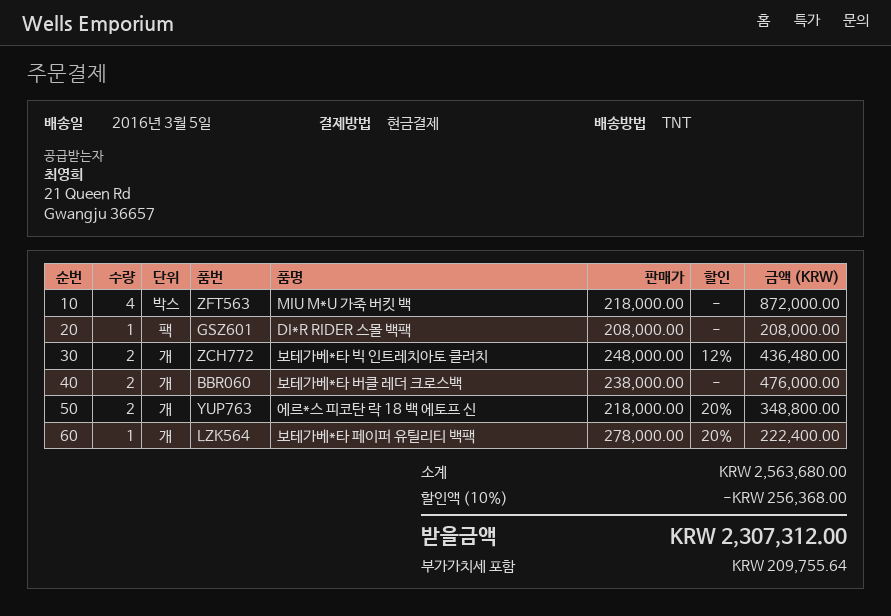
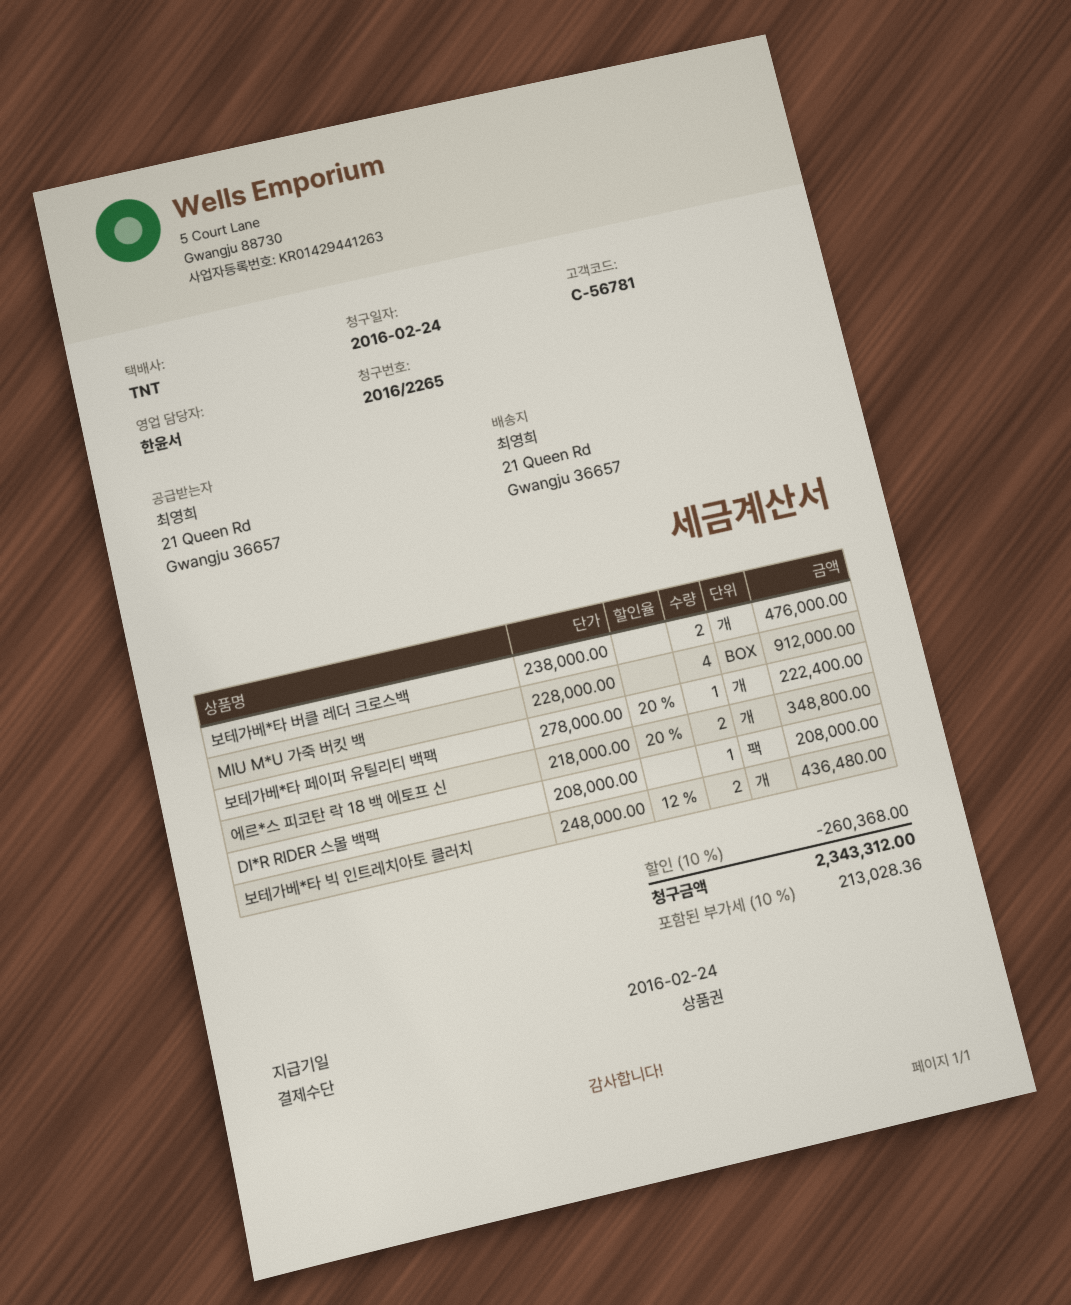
payment method: cash -> gift card
MIU M*U 가죽 버킷 백: 4 x 218000.00 = 872000.00 -> 4 x 228000.00 = 912000.00
discount: 10% = 256368.00 -> 10% = 260368.00
tax: 209755.64 -> 213028.36
total: 2307312.00 -> 2343312.00

